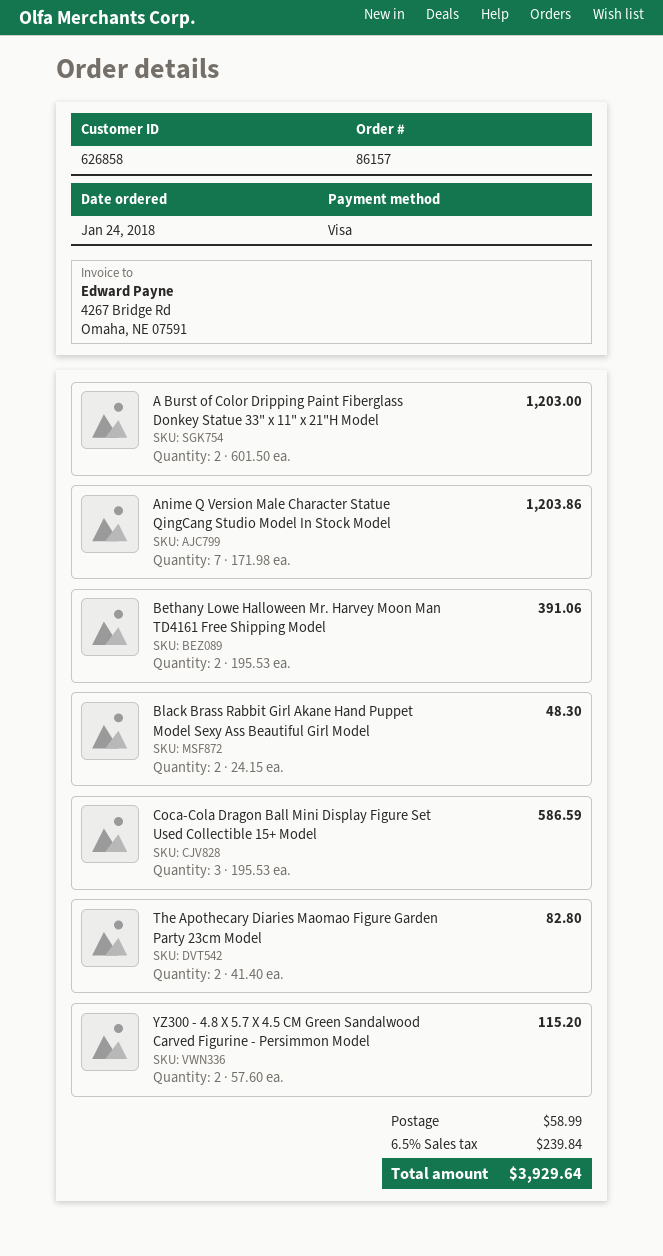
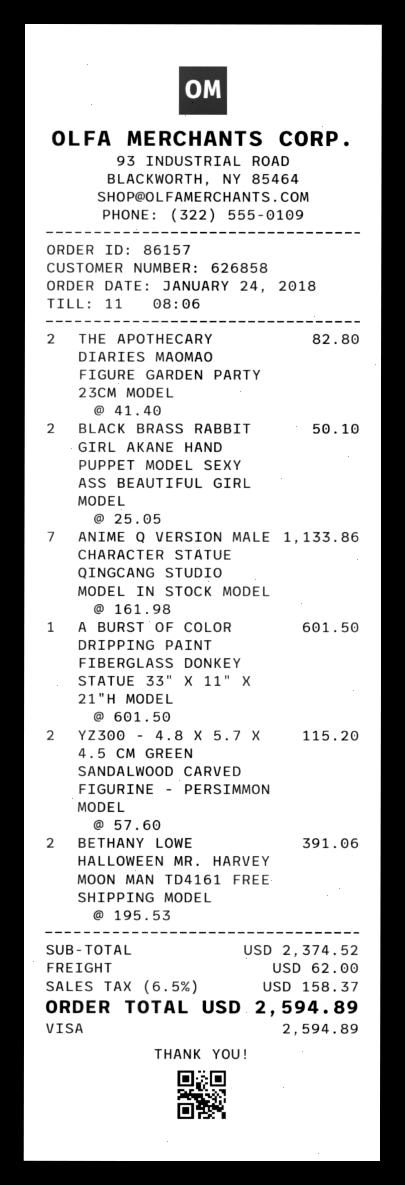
A Burst of Color Dripping Paint Fiberglass Donkey Statue 33" x 11" x 21"H Model: 2 x 601.50 = 1203.00 -> 1 x 601.50 = 601.50
Anime Q Version Male Character Statue QingCang Studio Model In Stock Model: 7 x 171.98 = 1203.86 -> 7 x 161.98 = 1133.86
Black Brass Rabbit Girl Akane Hand Puppet Model Sexy Ass Beautiful Girl Model: 2 x 24.15 = 48.30 -> 2 x 25.05 = 50.10
Coca-Cola Dragon Ball Mini Display Figure Set Used Collectible 15+ Model: 3 x 195.53 = 586.59 -> none
shipping: 58.99 -> 62.00
tax: 6.5% = 239.84 -> 6.5% = 158.37
total: 3929.64 -> 2594.89

